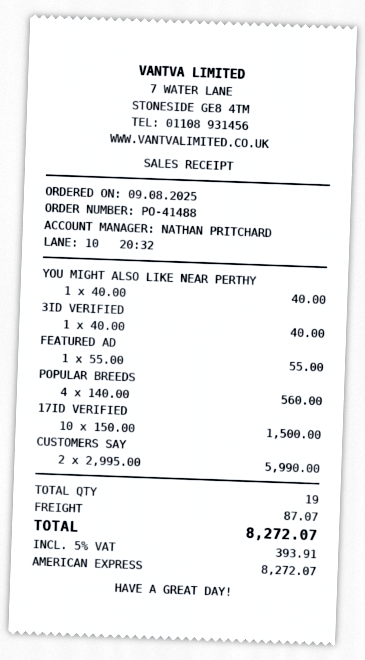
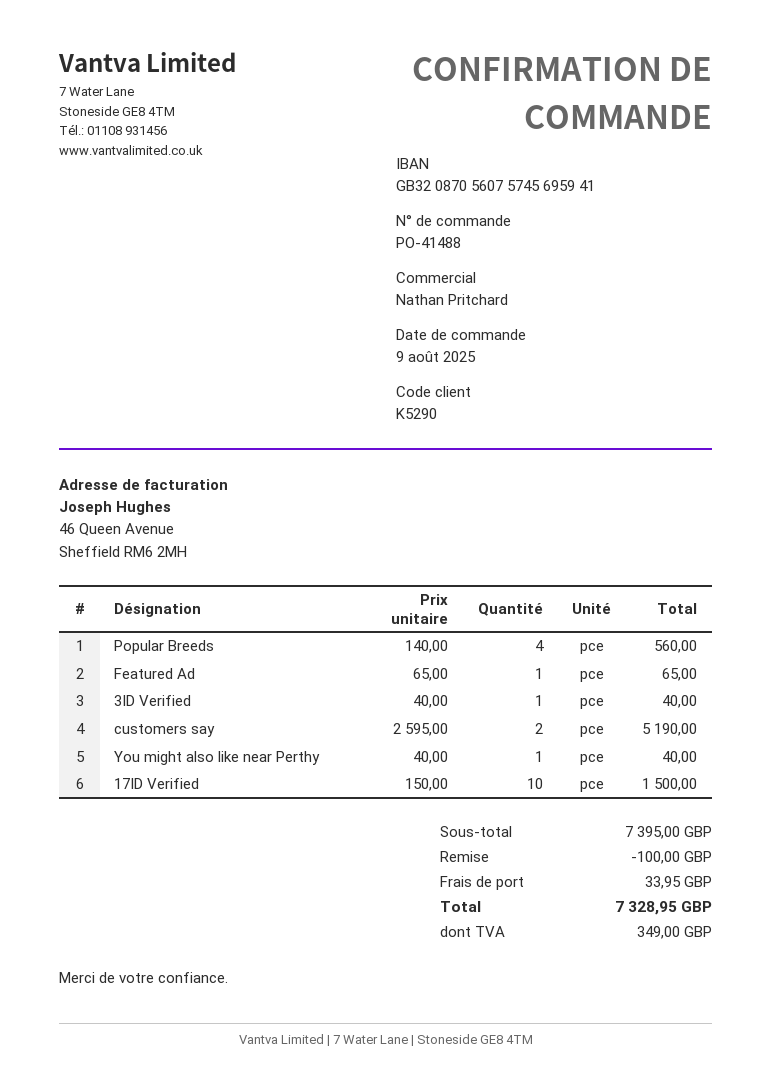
FEATURED AD: 1 x 55.00 = 55.00 -> 1 x 65.00 = 65.00
CUSTOMERS SAY: 2 x 2995.00 = 5990.00 -> 2 x 2595.00 = 5190.00
discount: none -> 100.00
shipping: 87.07 -> 33.95
tax: 393.91 -> 349.00
total: 8272.07 -> 7328.95

